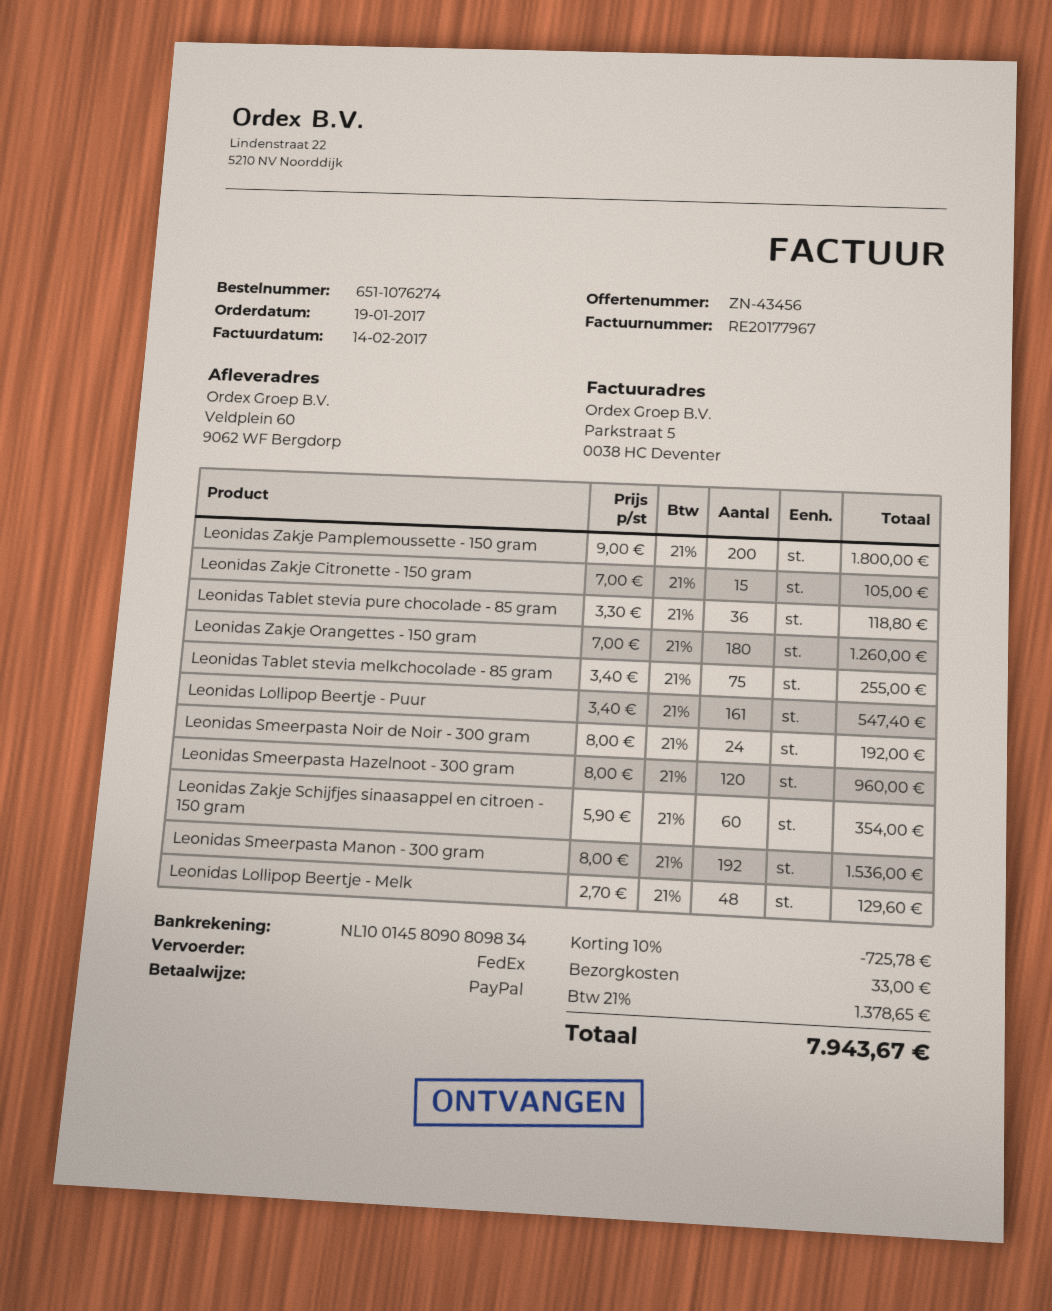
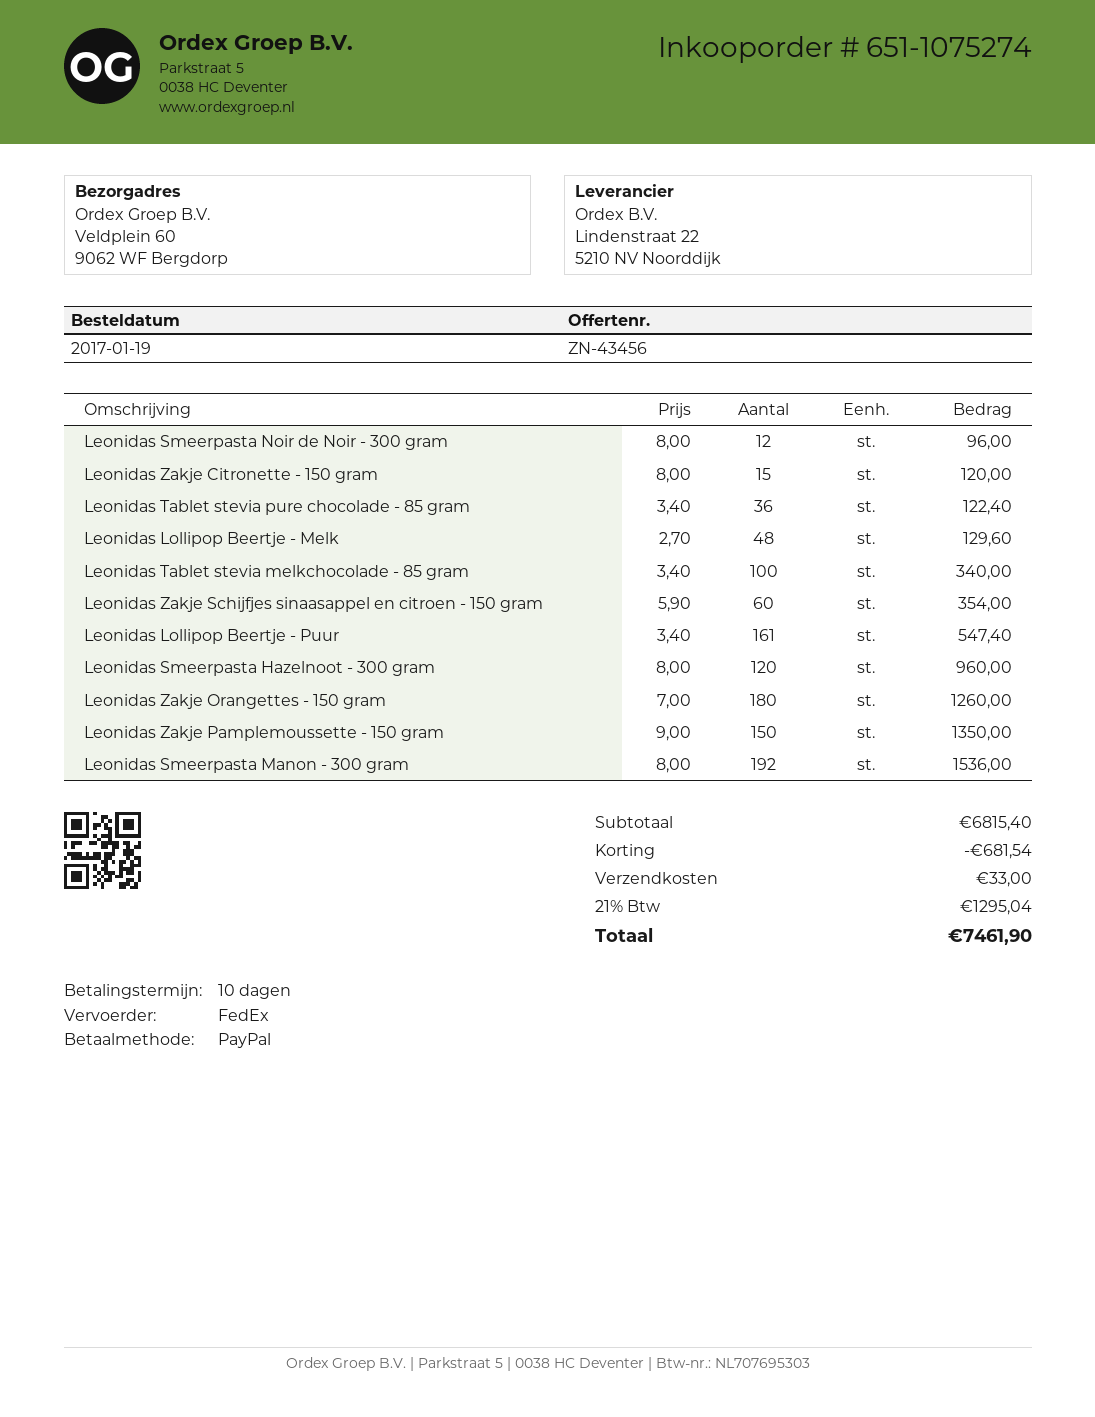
order number: 651-1076274 -> 651-1075274
Leonidas Zakje Pamplemoussette - 150 gram: 200 x 9.00 = 1800.00 -> 150 x 9.00 = 1350.00
Leonidas Zakje Citronette - 150 gram: 15 x 7.00 = 105.00 -> 15 x 8.00 = 120.00
Leonidas Tablet stevia pure chocolade - 85 gram: 36 x 3.30 = 118.80 -> 36 x 3.40 = 122.40
Leonidas Tablet stevia melkchocolade - 85 gram: 75 x 3.40 = 255.00 -> 100 x 3.40 = 340.00
Leonidas Smeerpasta Noir de Noir - 300 gram: 24 x 8.00 = 192.00 -> 12 x 8.00 = 96.00
discount: 725.78 -> 681.54
tax: 21% = 1378.65 -> 21% = 1295.04
total: 7943.67 -> 7461.90

